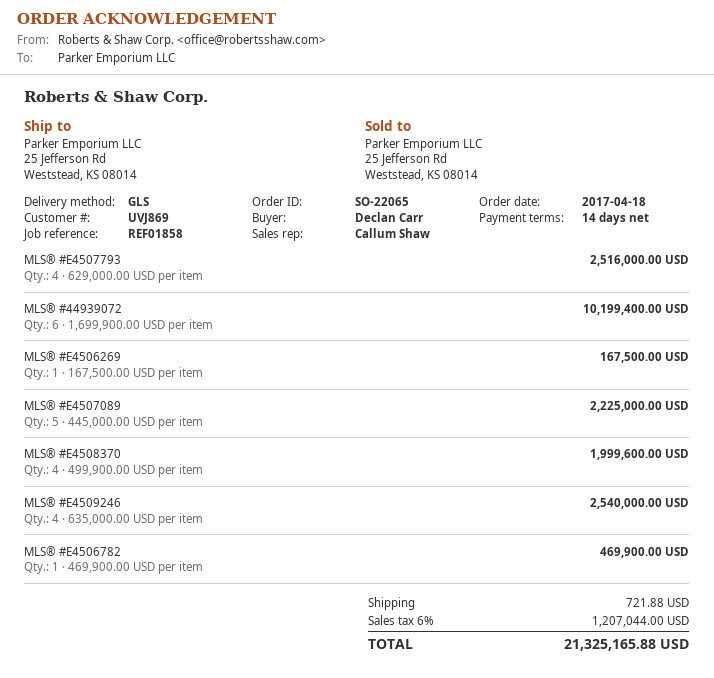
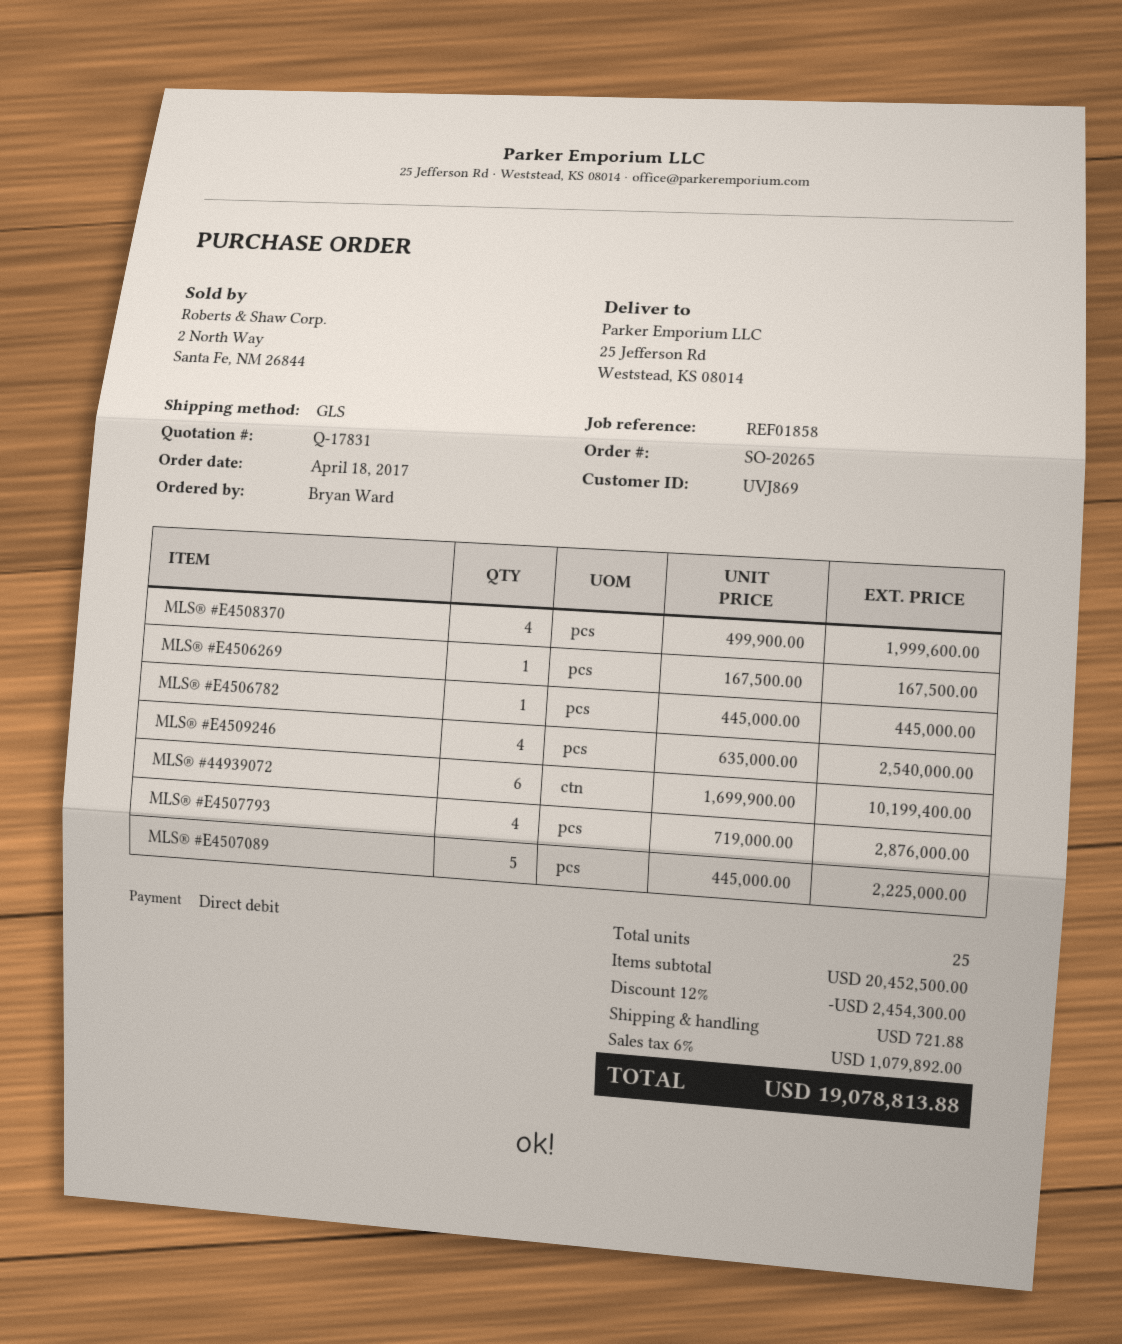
order number: SO-22065 -> SO-20265
ordered by: Declan Carr -> Bryan Ward
MLS® #E4507793: 4 x 629000.00 = 2516000.00 -> 4 x 719000.00 = 2876000.00
MLS® #E4506782: 1 x 469900.00 = 469900.00 -> 1 x 445000.00 = 445000.00
discount: none -> 12% = 2454300.00
tax: 6% = 1207044.00 -> 6% = 1079892.00
total: 21325165.88 -> 19078813.88

